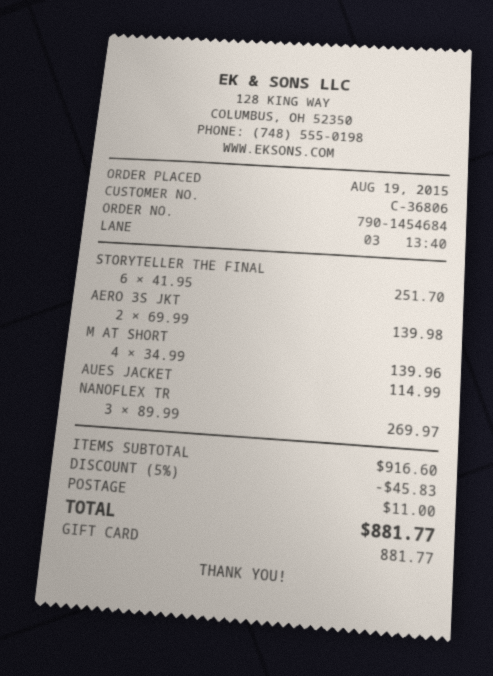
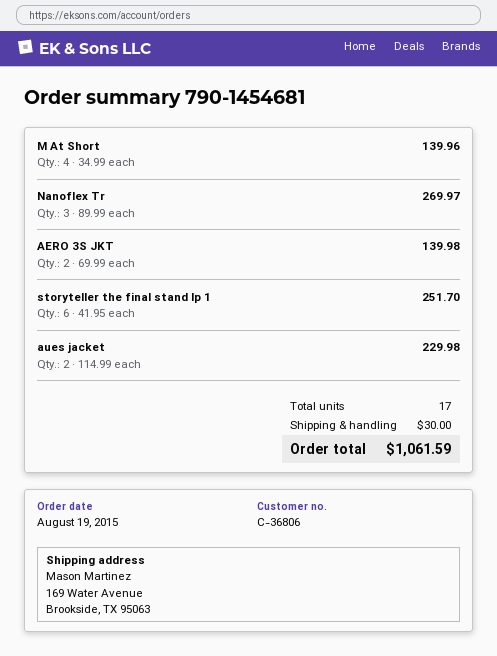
order number: 790-1454684 -> 790-1454681
AUES JACKET: 1 x 114.99 = 114.99 -> 2 x 114.99 = 229.98
discount: 5% = 45.83 -> none
shipping: 11.00 -> 30.00
total: 881.77 -> 1061.59

